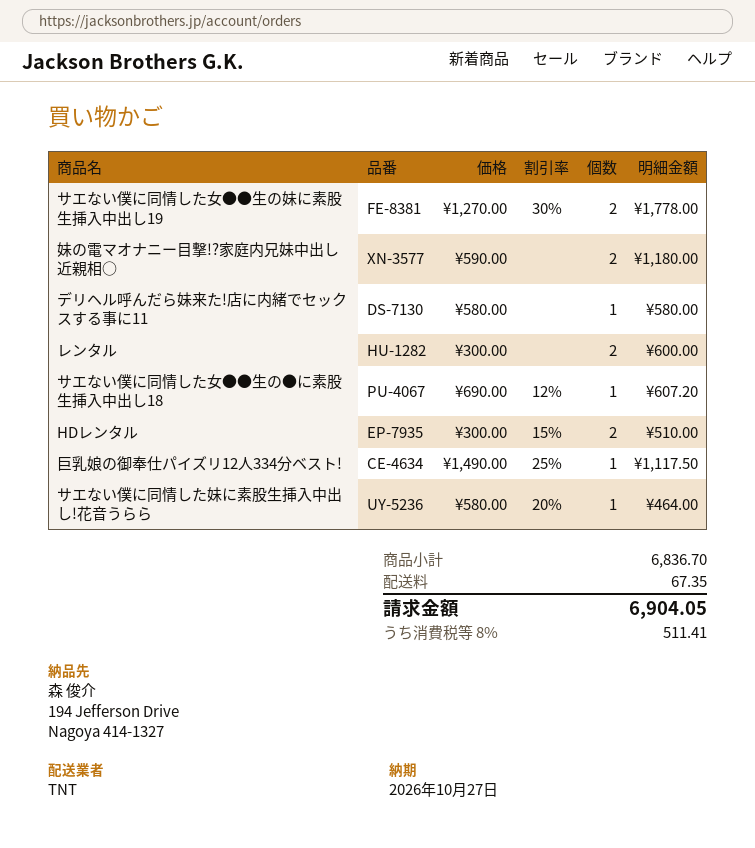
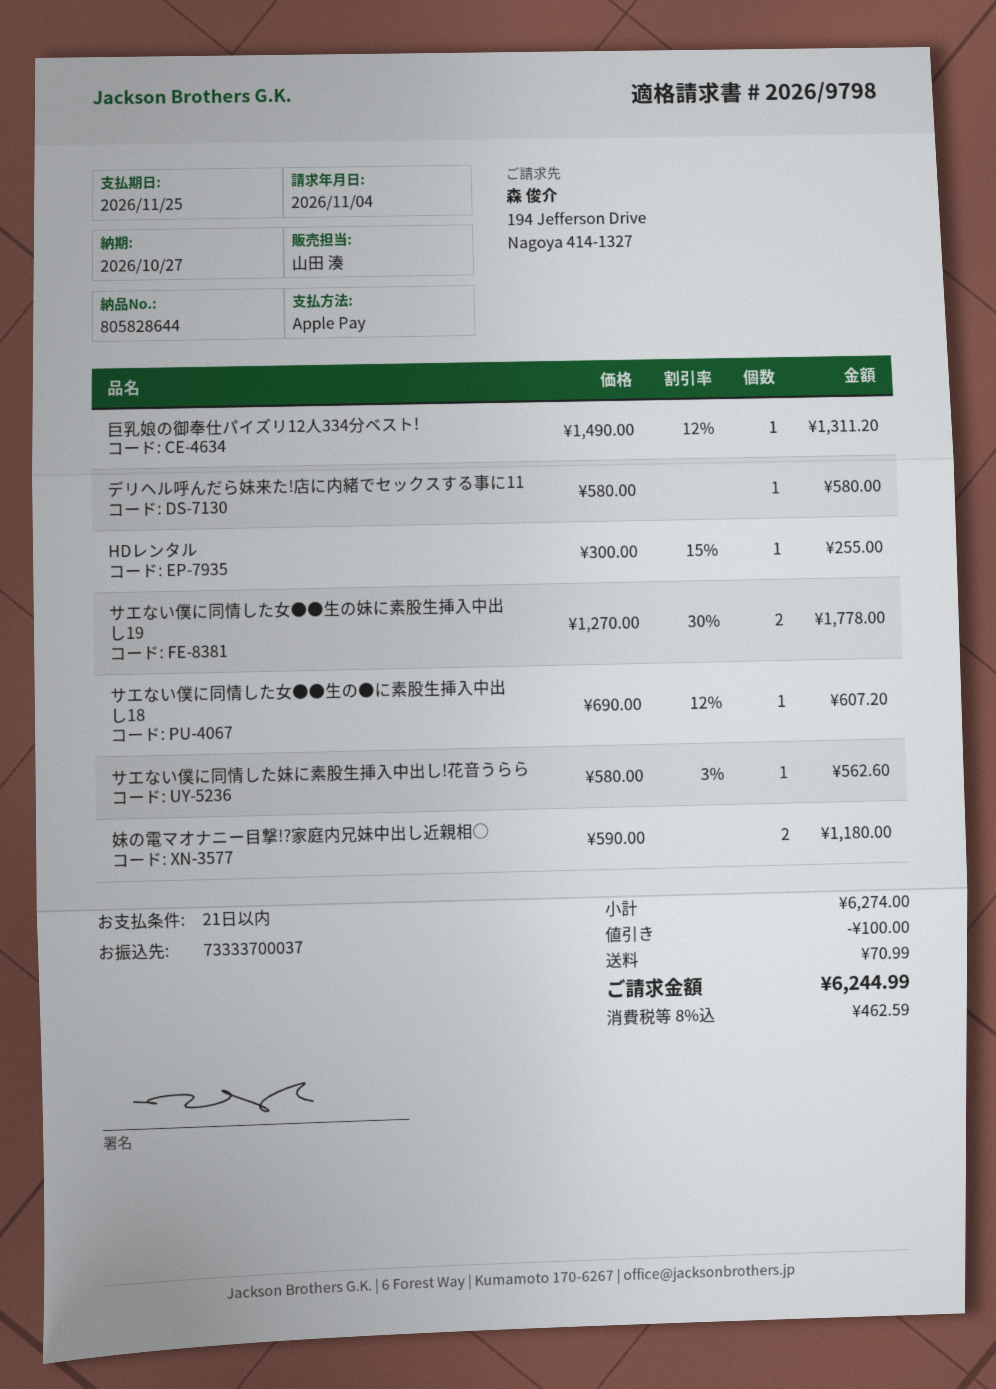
レンタル: 2 x 300.00 = 600.00 -> none
HDレンタル: 2 x 300.00 - 15% = 510.00 -> 1 x 300.00 - 15% = 255.00
巨乳娘の御奉仕パイズリ12人334分ベスト!: 1 x 1490.00 - 25% = 1117.50 -> 1 x 1490.00 - 12% = 1311.20
サエない僕に同情した妹に素股生挿入中出し!花音うらら: 1 x 580.00 - 20% = 464.00 -> 1 x 580.00 - 3% = 562.60
subtotal: 6836.70 -> 6274.00
discount: none -> 100.00
shipping: 67.35 -> 70.99
tax: 8% = 511.41 -> 8% = 462.59
total: 6904.05 -> 6244.99

